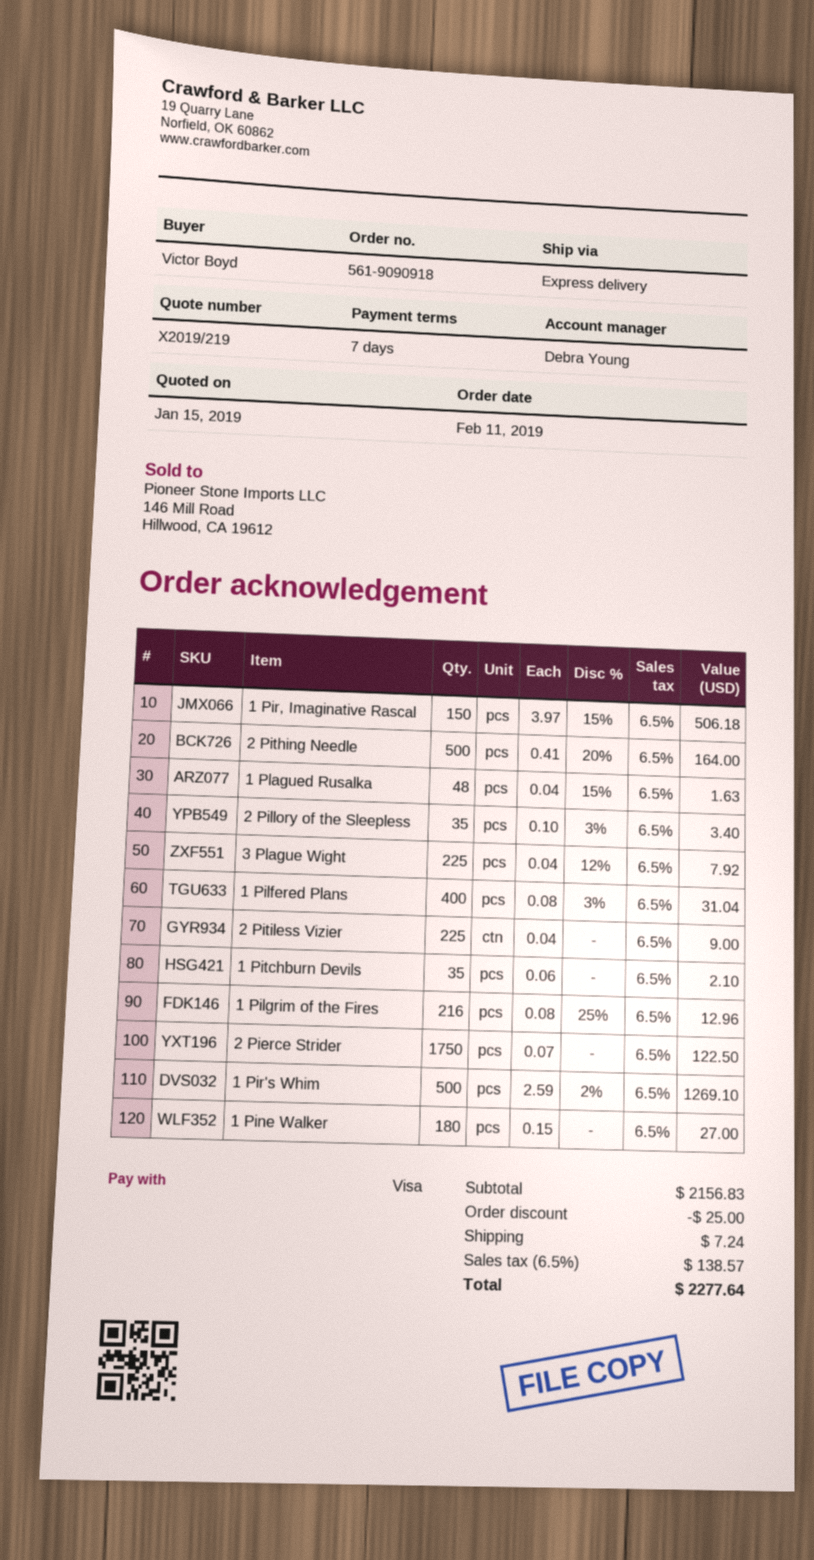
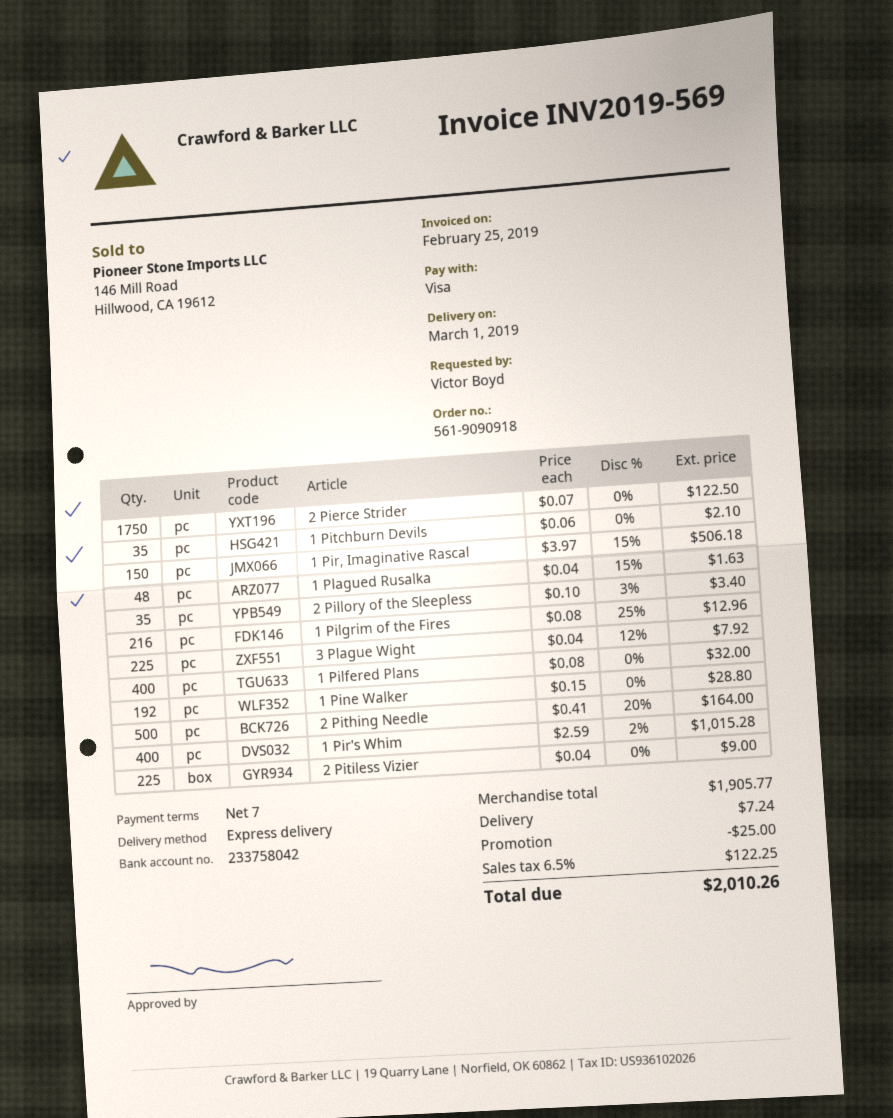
1 Pilfered Plans: 400 x 0.08 - 3% = 31.04 -> 400 x 0.08 = 32.00
1 Pir's Whim: 500 x 2.59 - 2% = 1269.10 -> 400 x 2.59 - 2% = 1015.28
1 Pine Walker: 180 x 0.15 = 27.00 -> 192 x 0.15 = 28.80
subtotal: 2156.83 -> 1905.77
tax: 6.5% = 138.57 -> 6.5% = 122.25
total: 2277.64 -> 2010.26

